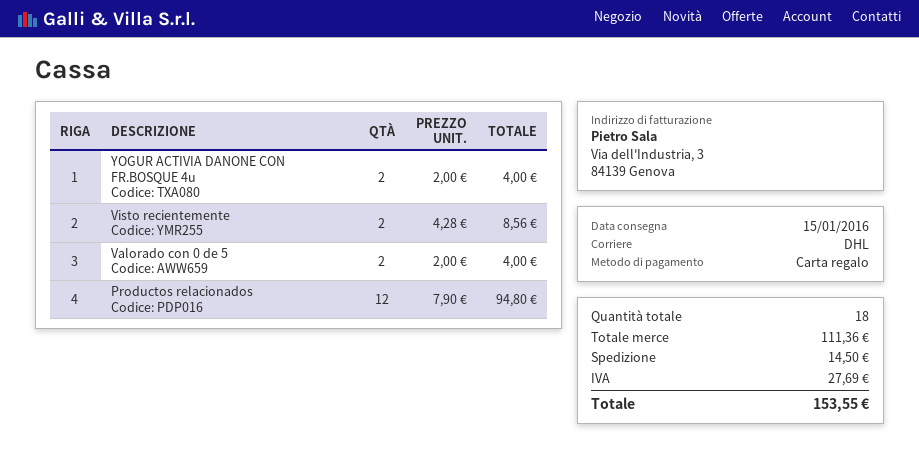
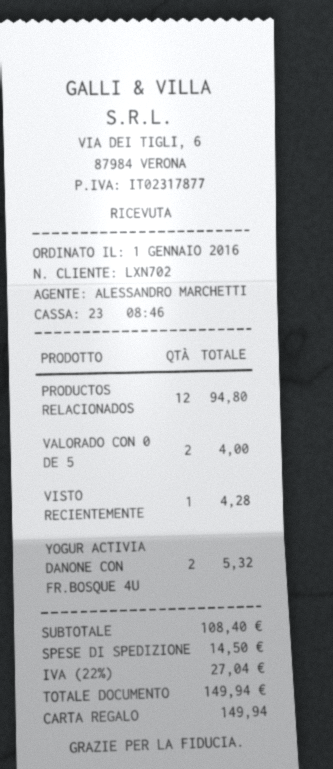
YOGUR ACTIVIA DANONE CON FR.BOSQUE 4u: 2 for 4.00 -> 2 for 5.32
Visto recientemente: 2 for 8.56 -> 1 for 4.28
subtotal: 111.36 -> 108.40
tax: 27.69 -> 27.04
total: 153.55 -> 149.94

